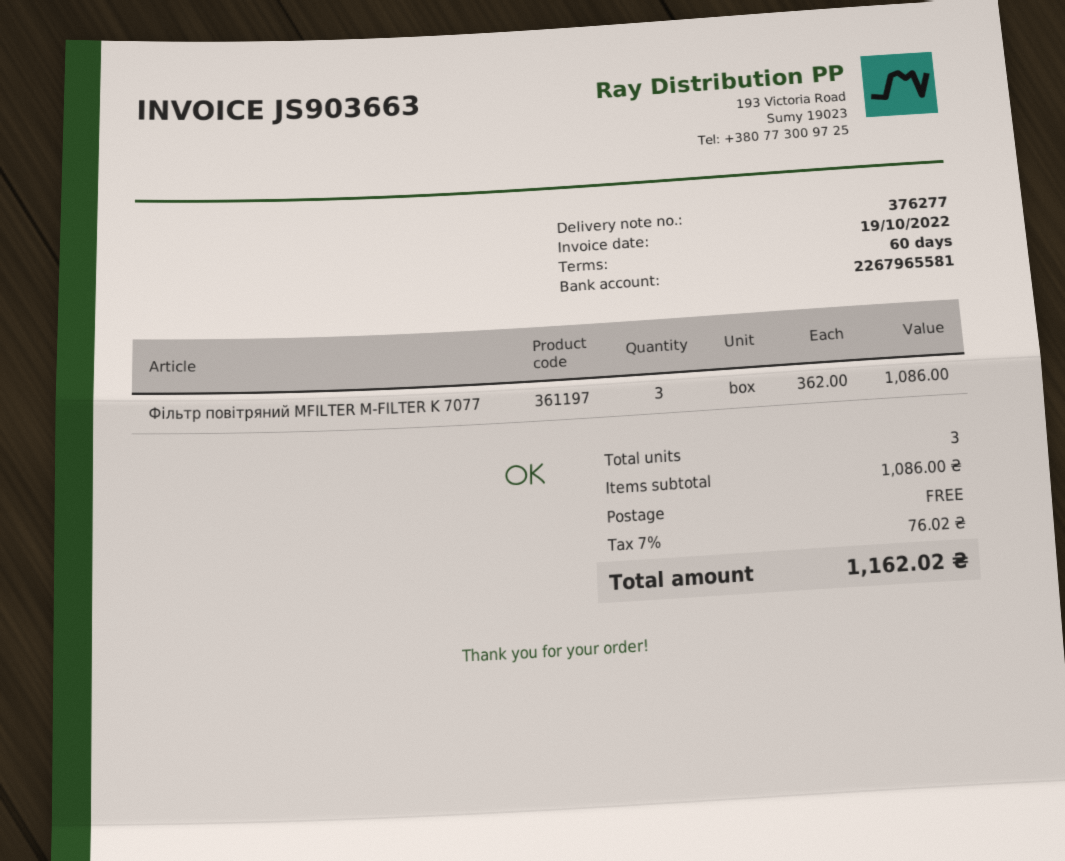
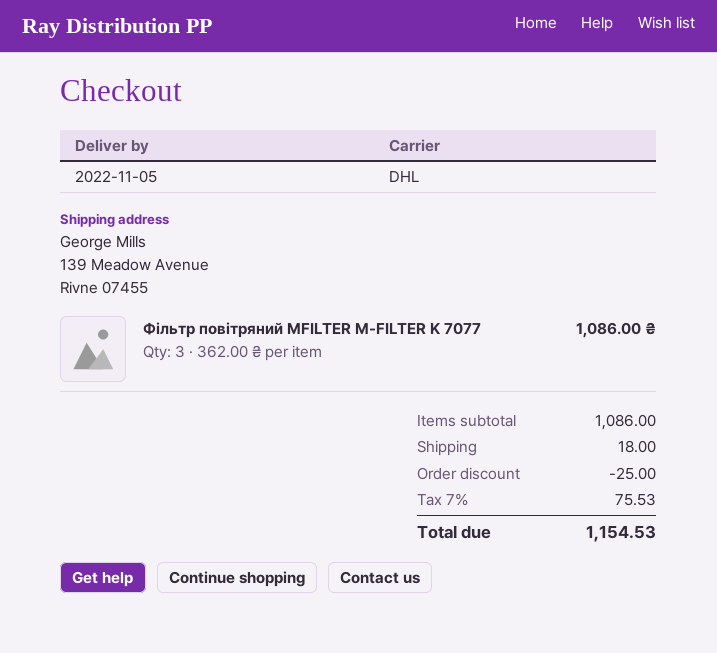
discount: none -> 25.00
shipping: 0.00 -> 18.00
tax: 7% = 76.02 -> 7% = 75.53
total: 1162.02 -> 1154.53

